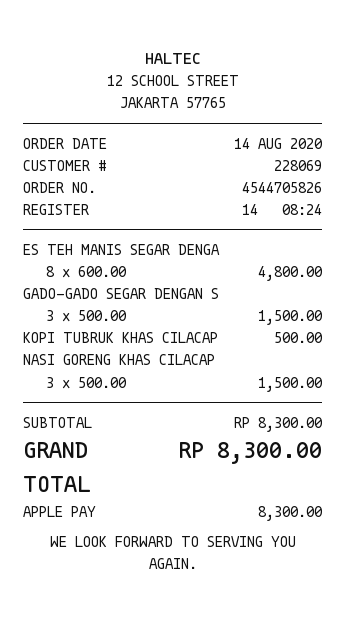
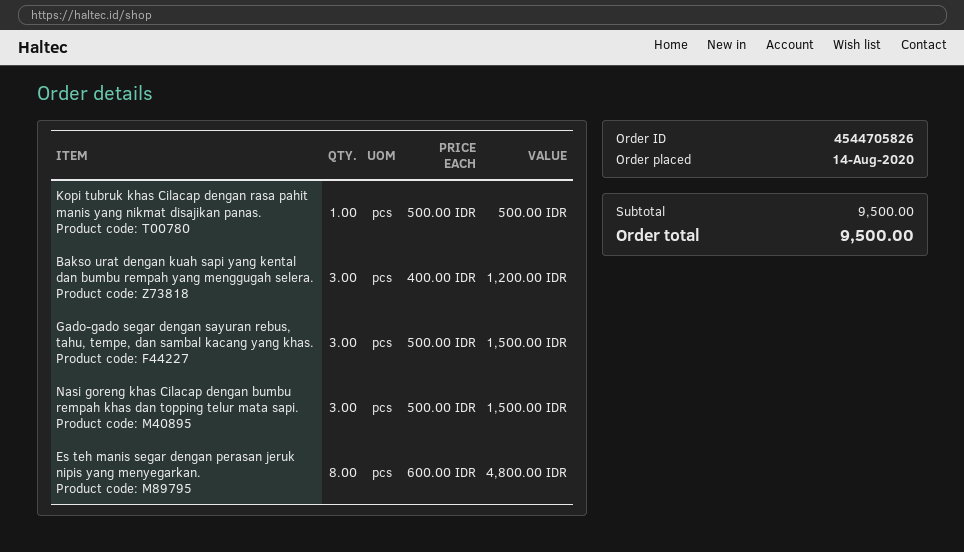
Bakso urat dengan kuah sapi yang kental dan bumbu rempah yang menggugah selera.: none -> 3 x 400.00 = 1200.00
subtotal: 8300.00 -> 9500.00
total: 8300.00 -> 9500.00

